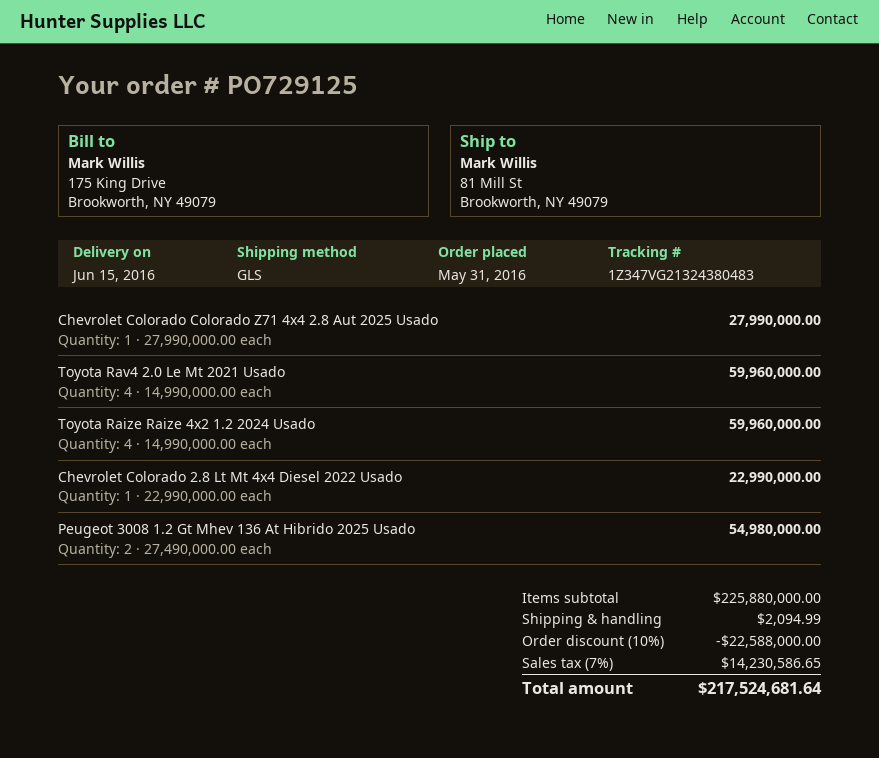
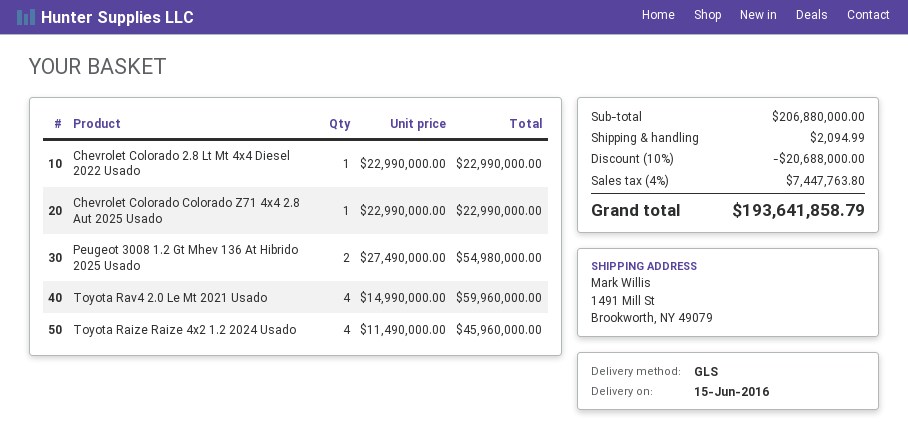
ship to: 81 Mill St, Brookworth, NY 49079 -> 1491 Mill St, Brookworth, NY 49079
Chevrolet Colorado Colorado Z71 4x4 2.8 Aut 2025 Usado: 1 x 27990000.00 = 27990000.00 -> 1 x 22990000.00 = 22990000.00
Toyota Raize Raize 4x2 1.2 2024 Usado: 4 x 14990000.00 = 59960000.00 -> 4 x 11490000.00 = 45960000.00
subtotal: 225880000.00 -> 206880000.00
discount: 10% = 22588000.00 -> 10% = 20688000.00
tax: 7% = 14230586.65 -> 4% = 7447763.80
total: 217524681.64 -> 193641858.79

